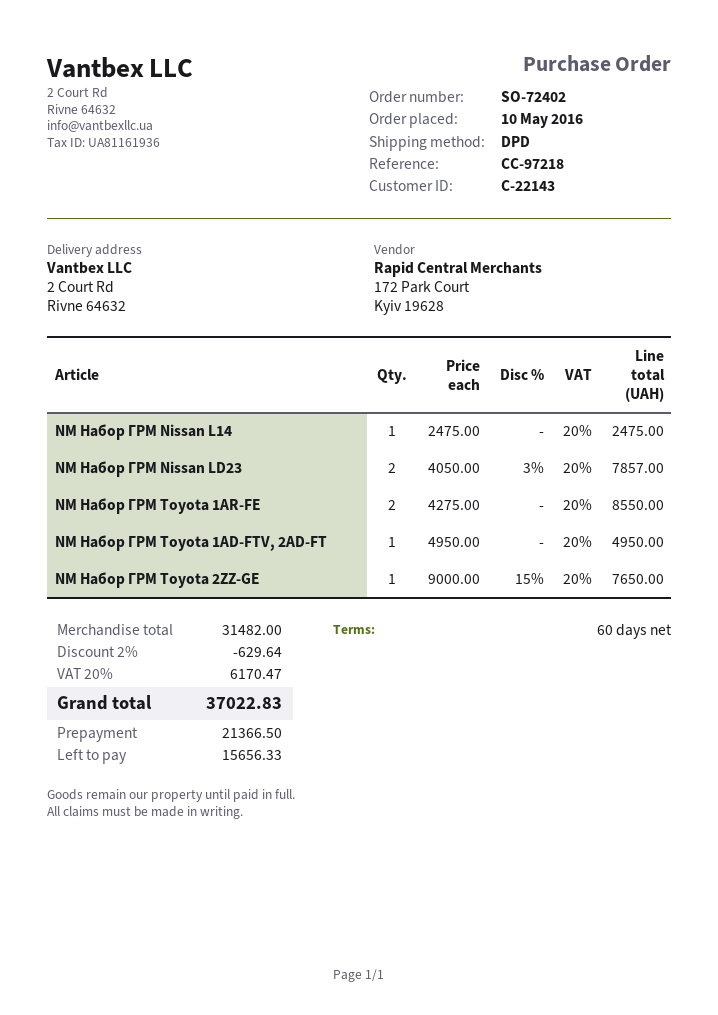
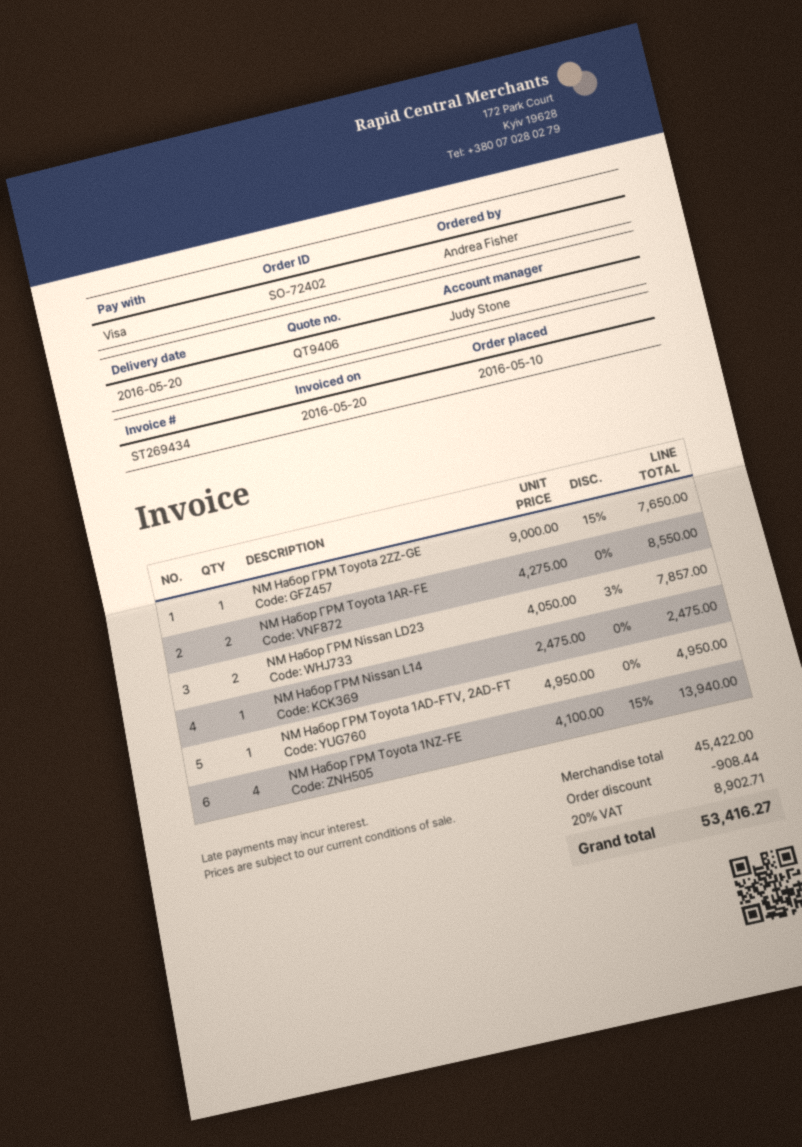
NM Набор ГРМ Toyota 1NZ-FE: none -> 4 x 4100.00 - 15% = 13940.00
subtotal: 31482.00 -> 45422.00
discount: 629.64 -> 908.44
tax: 20% = 6170.47 -> 20% = 8902.71
total: 37022.83 -> 53416.27

